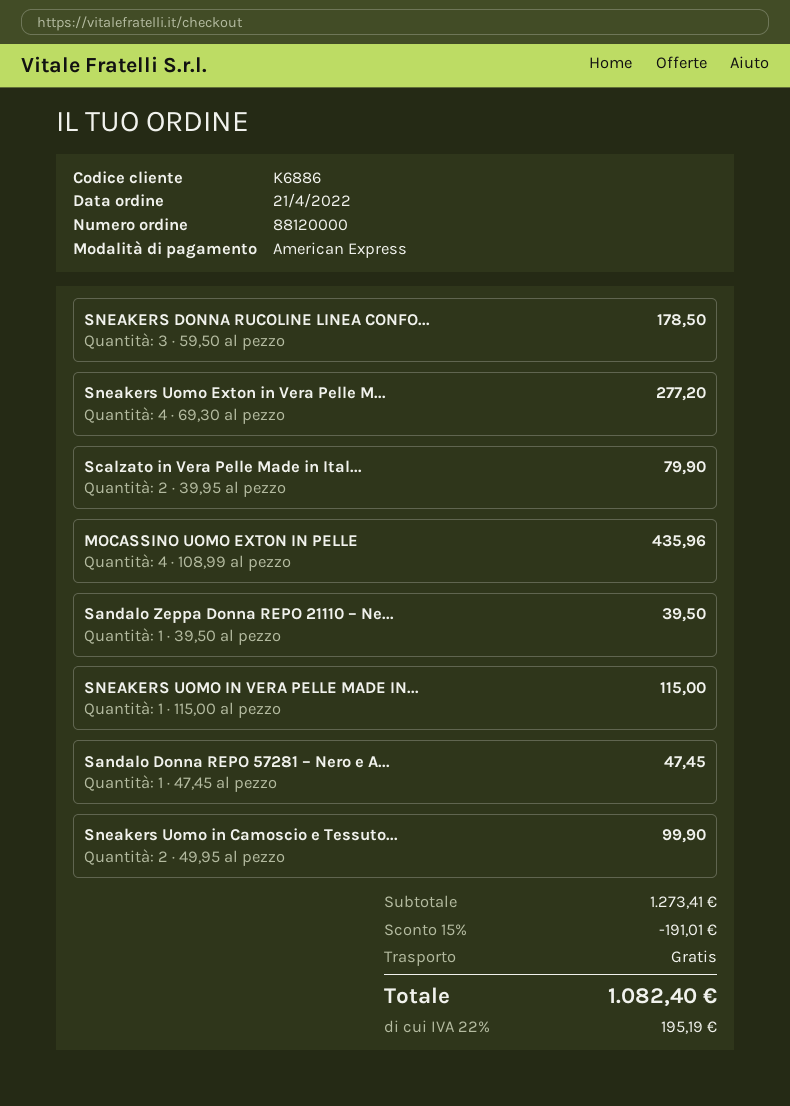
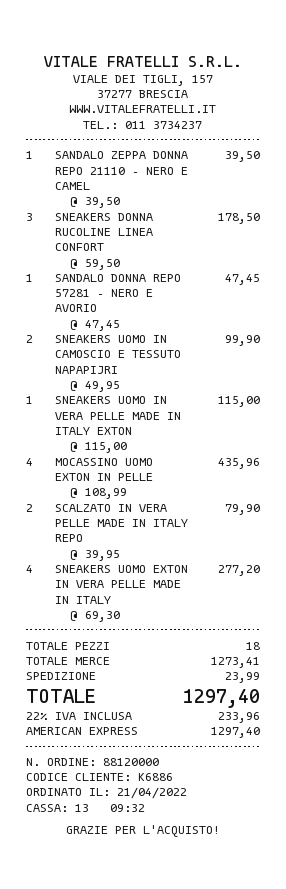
discount: 15% = 191.01 -> none
shipping: 0.00 -> 23.99
tax: 22% = 195.19 -> 22% = 233.96
total: 1082.40 -> 1297.40

